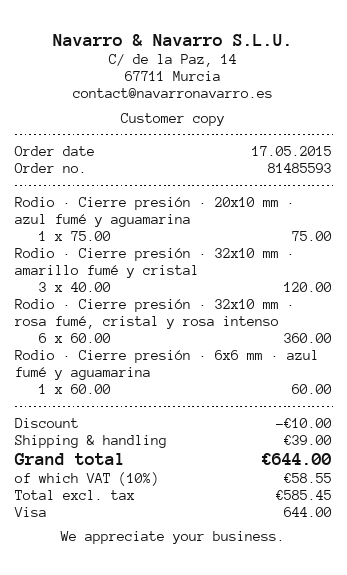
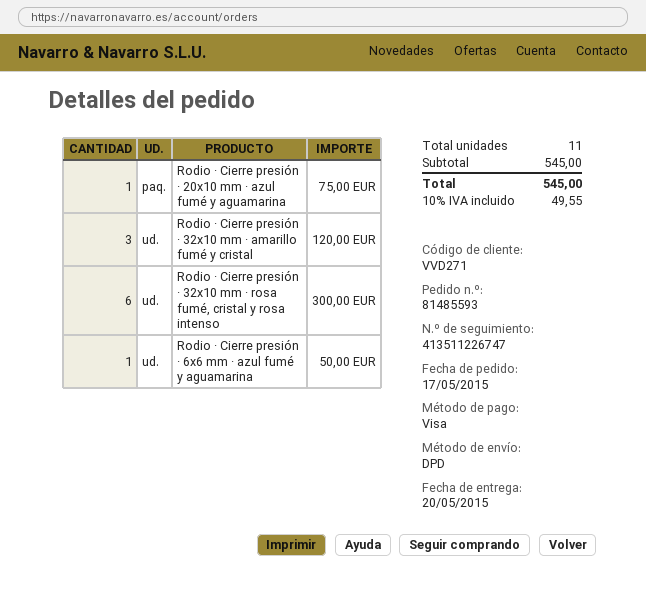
Rodio · Cierre presión · 32x10 mm · rosa fumé, cristal y rosa intenso: 6 for 360.00 -> 6 for 300.00
Rodio · Cierre presión · 6x6 mm · azul fumé y aguamarina: 1 for 60.00 -> 1 for 50.00
discount: 10.00 -> none
shipping: 39.00 -> none
tax: 10% = 58.55 -> 10% = 49.55
total: 644.00 -> 545.00

